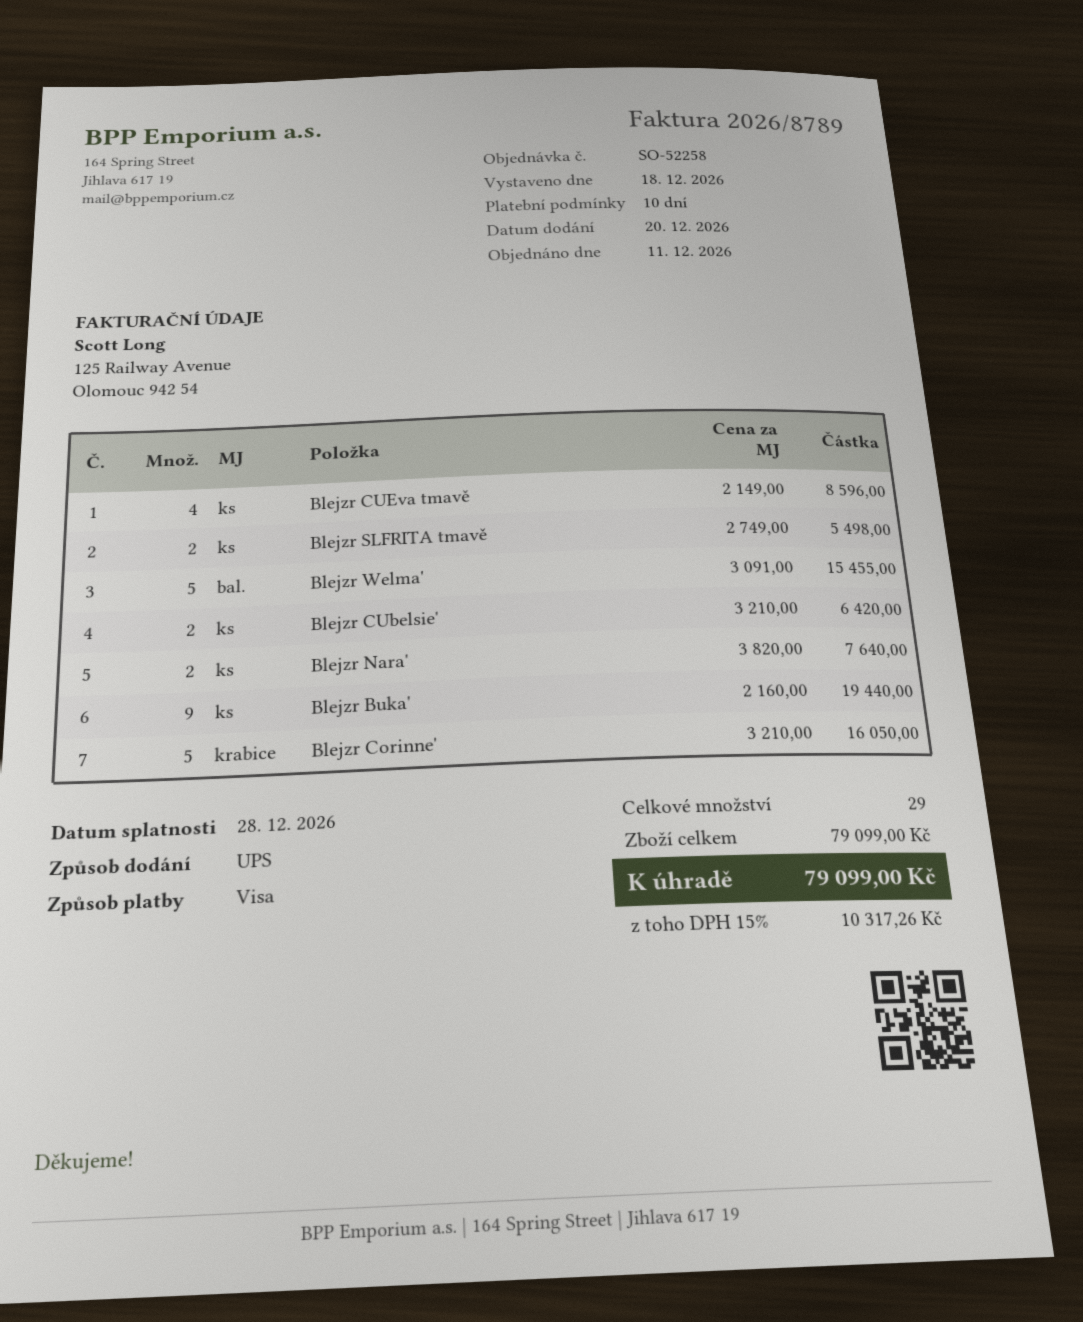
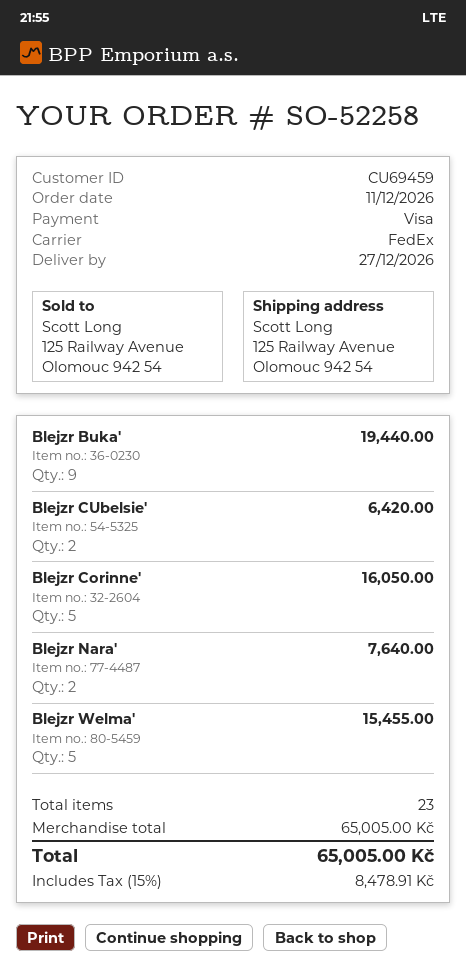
delivery date: 2026-12-20 -> 2026-12-27
shipping method: UPS -> FedEx
Blejzr CUEva tmavě: 4 for 8596.00 -> none
Blejzr SLFRITA tmavě: 2 for 5498.00 -> none
total quantity: 29 -> 23
subtotal: 79099.00 -> 65005.00
tax: 15% = 10317.26 -> 15% = 8478.91
total: 79099.00 -> 65005.00

